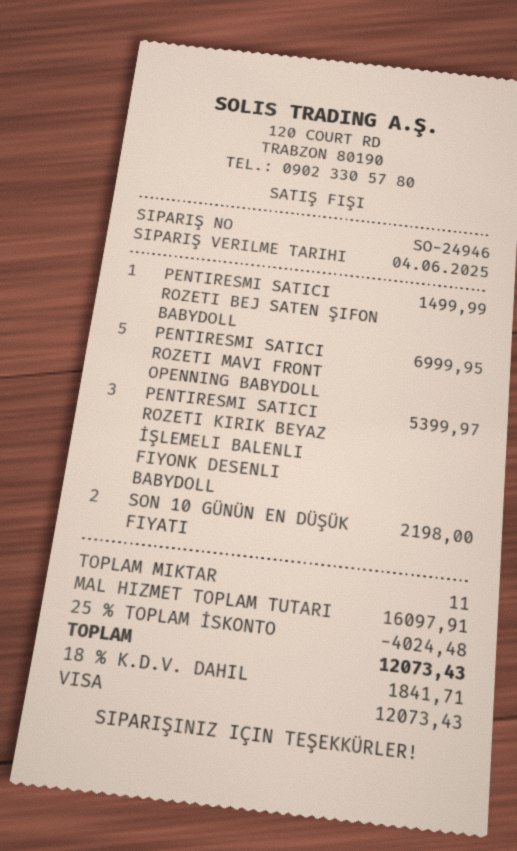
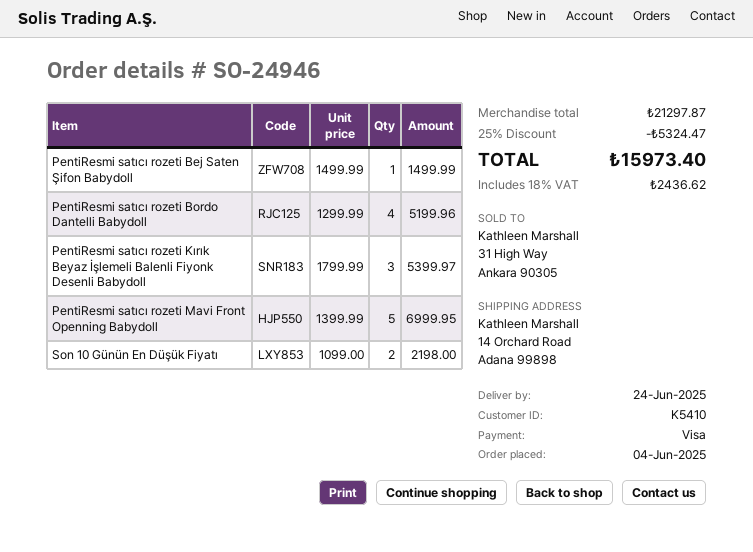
PentiResmi satıcı rozeti Bordo Dantelli Babydoll: none -> 4 for 5199.96
subtotal: 16097.91 -> 21297.87
discount: 25% = 4024.48 -> 25% = 5324.47
tax: 18% = 1841.71 -> 18% = 2436.62
total: 12073.43 -> 15973.40

